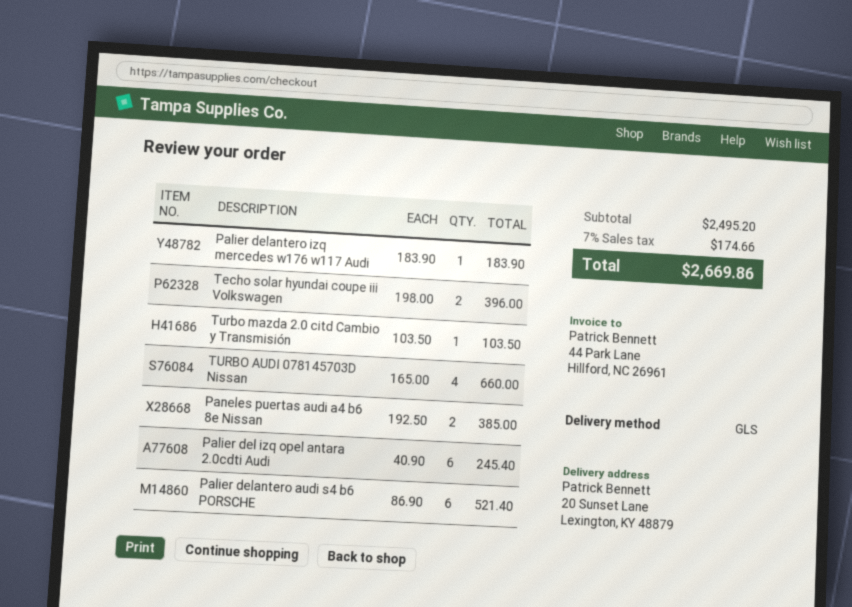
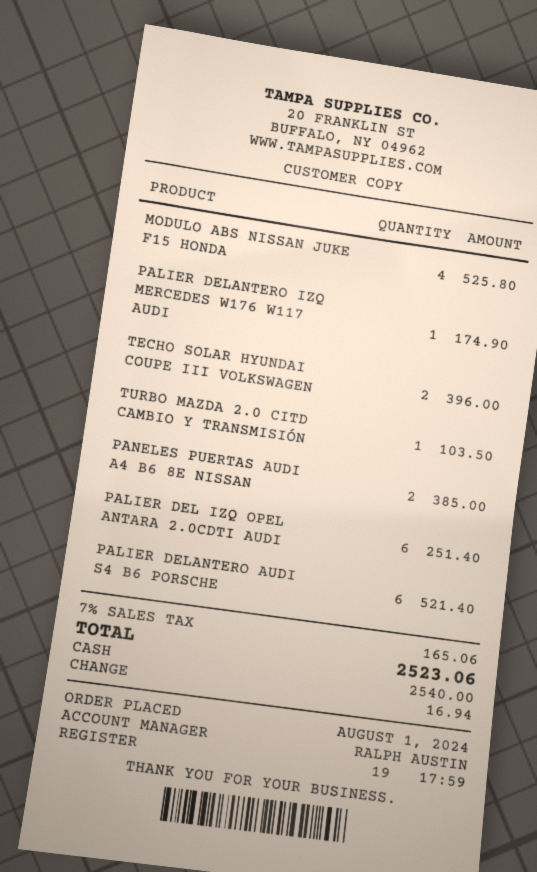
Palier delantero izq mercedes w176 w117 Audi: 1 for 183.90 -> 1 for 174.90
TURBO AUDI 078145703D Nissan: 4 for 660.00 -> none
Palier del izq opel antara 2.0cdti Audi: 6 for 245.40 -> 6 for 251.40
MODULO ABS NISSAN JUKE F15 HONDA: none -> 4 for 525.80
tax: 7% = 174.66 -> 7% = 165.06
total: 2669.86 -> 2523.06

